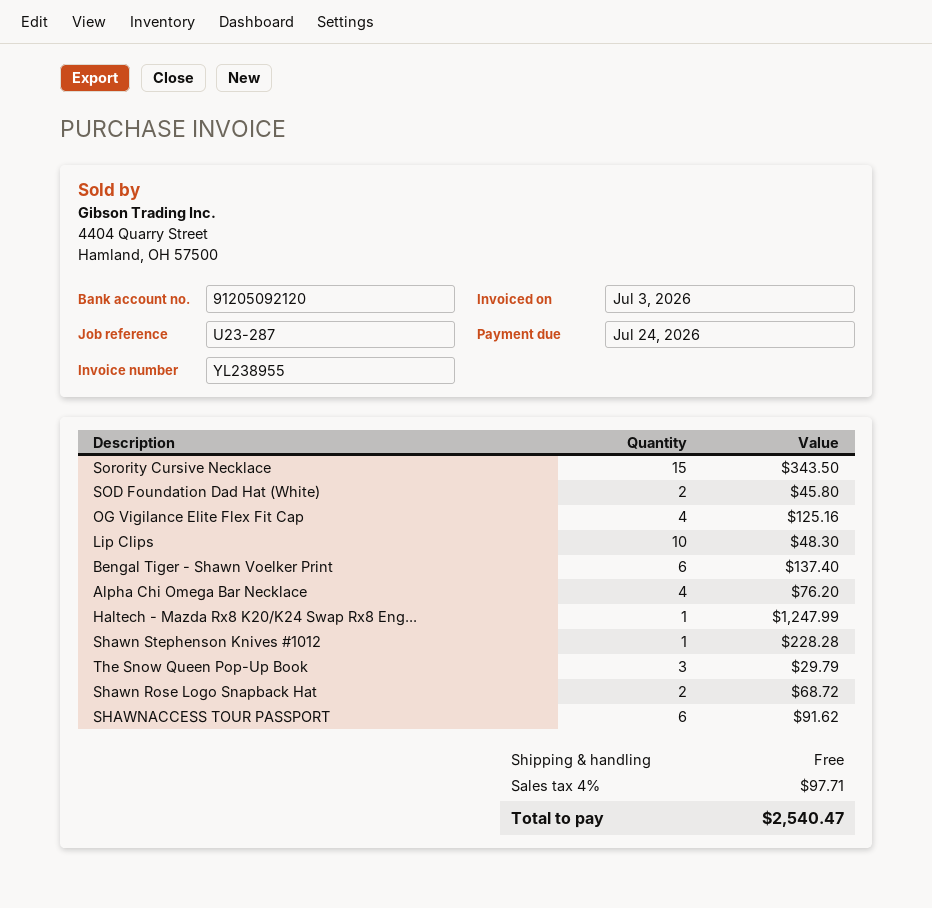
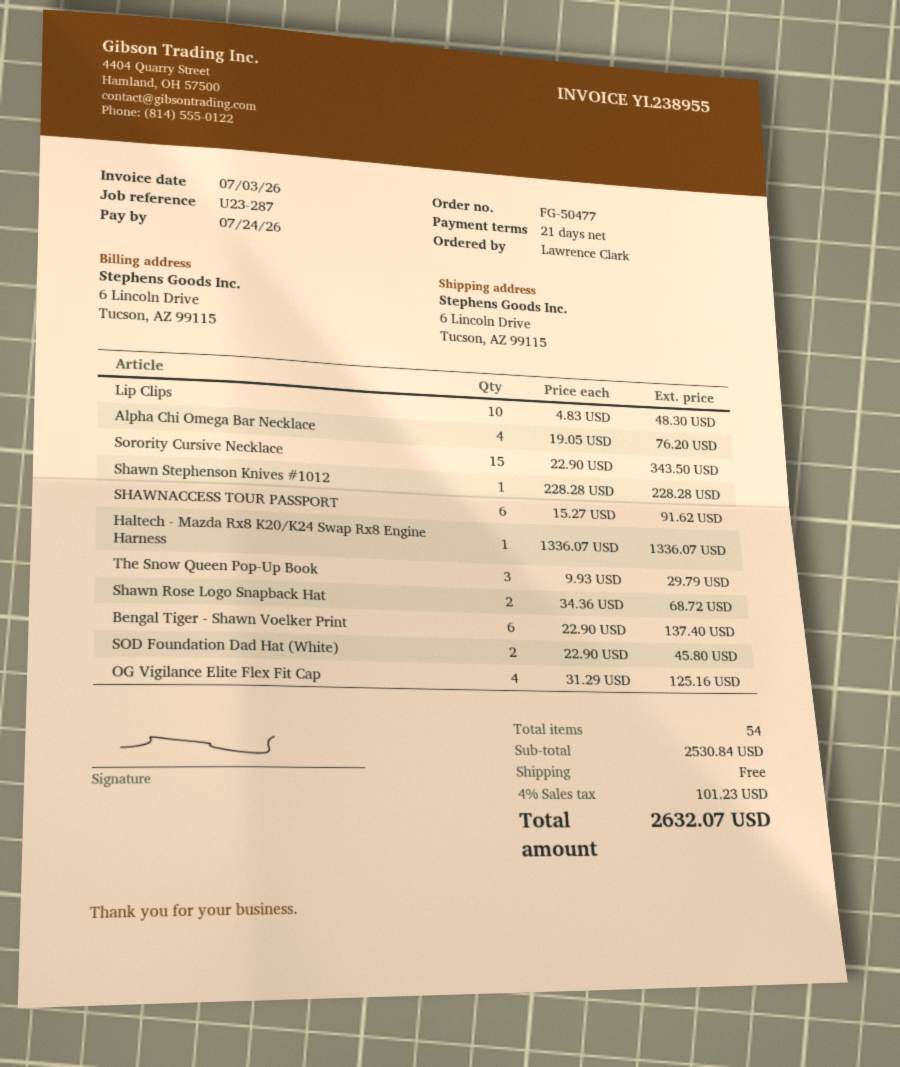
Haltech - Mazda Rx8 K20/K24 Swap Rx8 Eng...: 1 for 1247.99 -> 1 for 1336.07
tax: 4% = 97.71 -> 4% = 101.23
total: 2540.47 -> 2632.07

